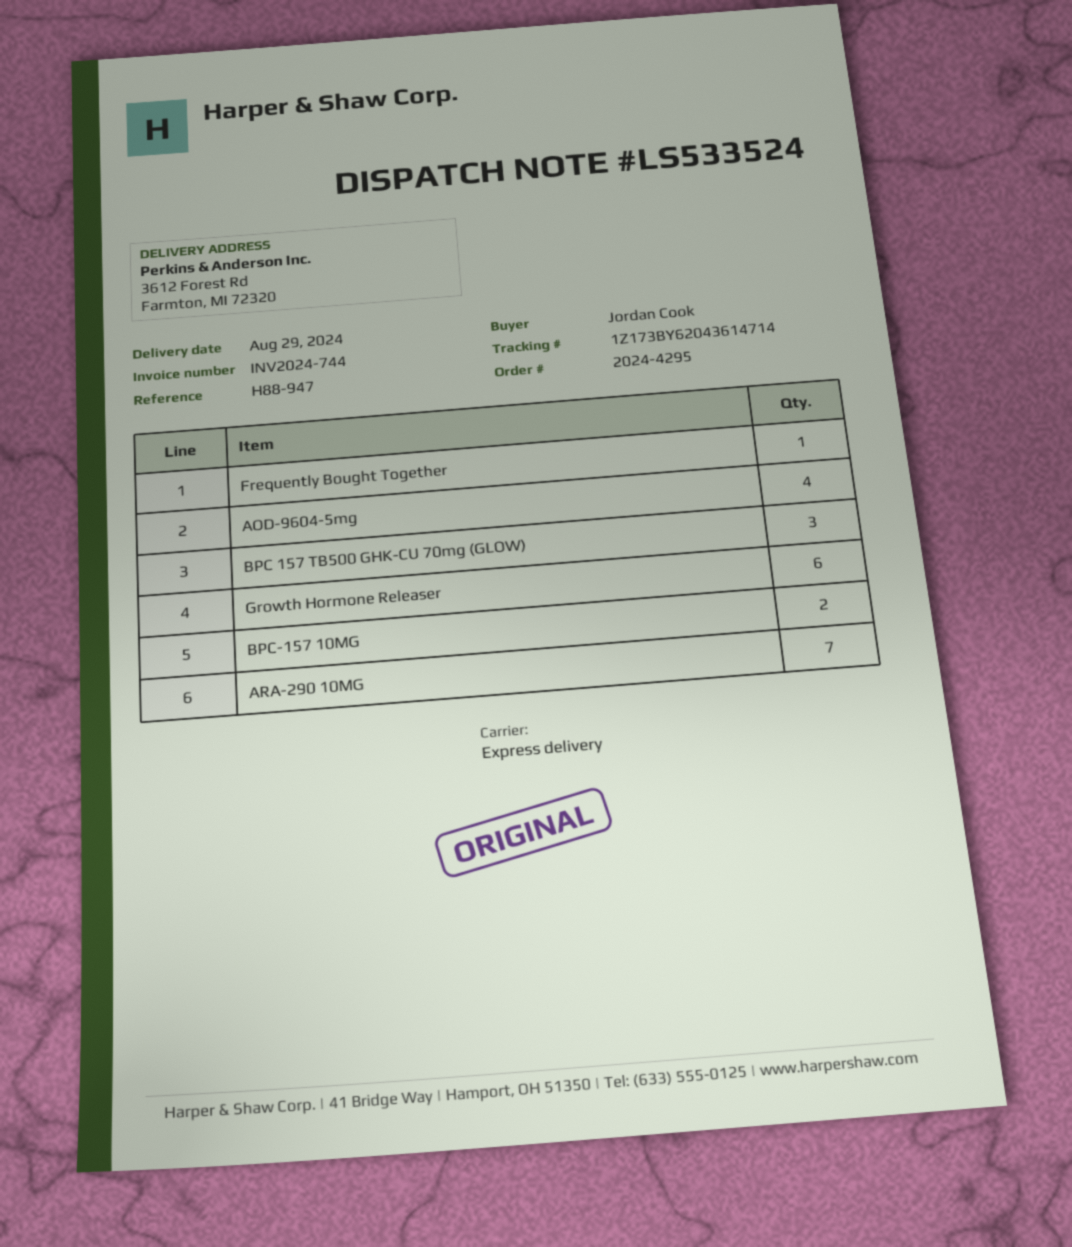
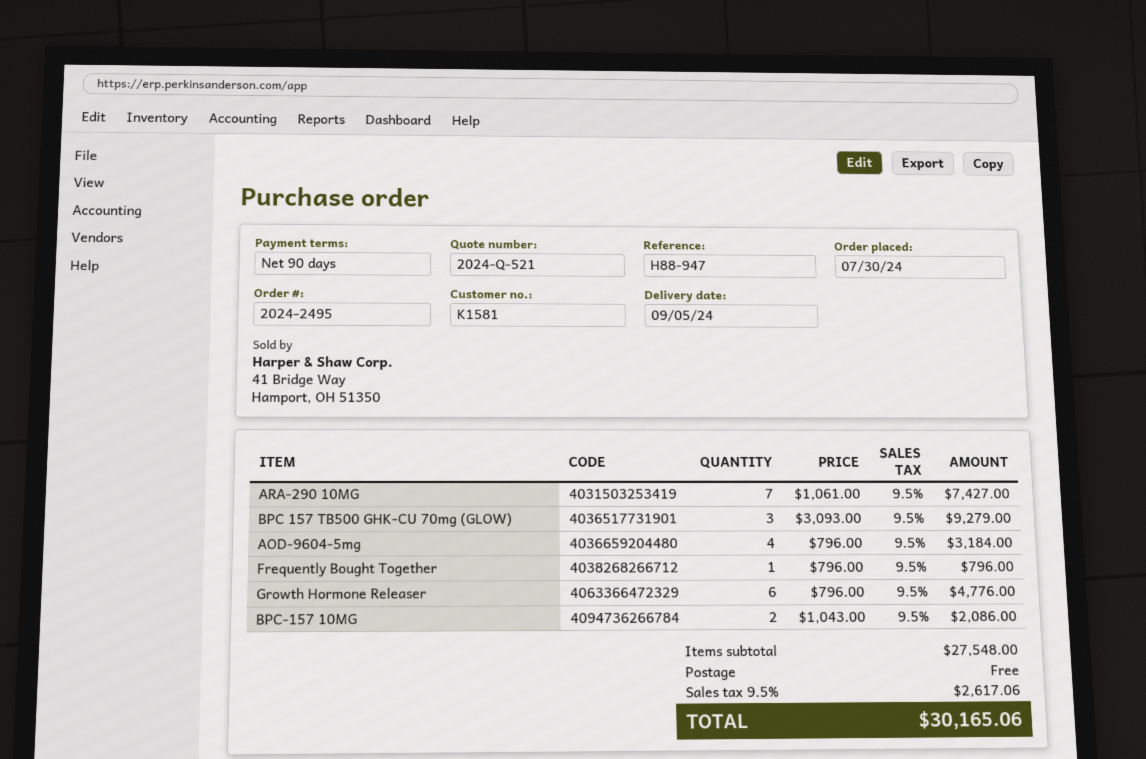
order number: 2024-4295 -> 2024-2495
delivery date: 2024-08-29 -> 2024-09-05

